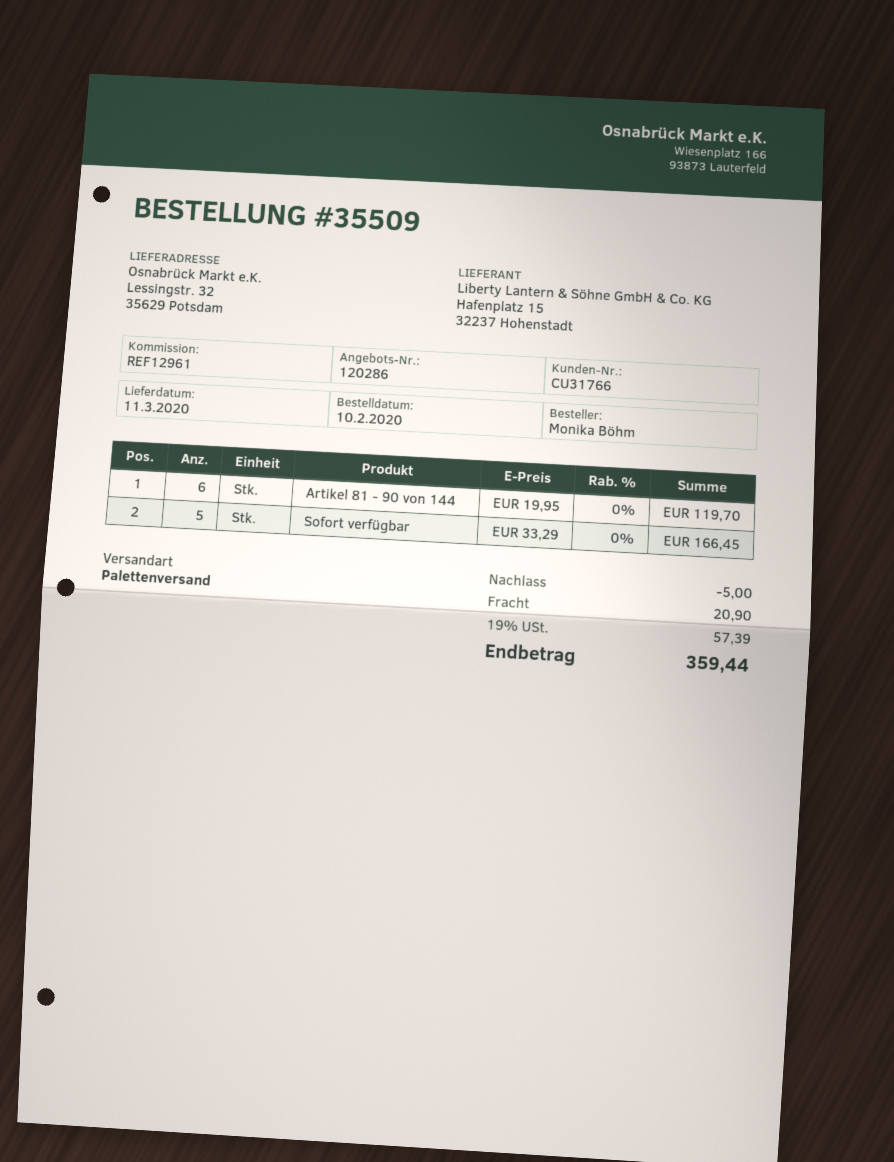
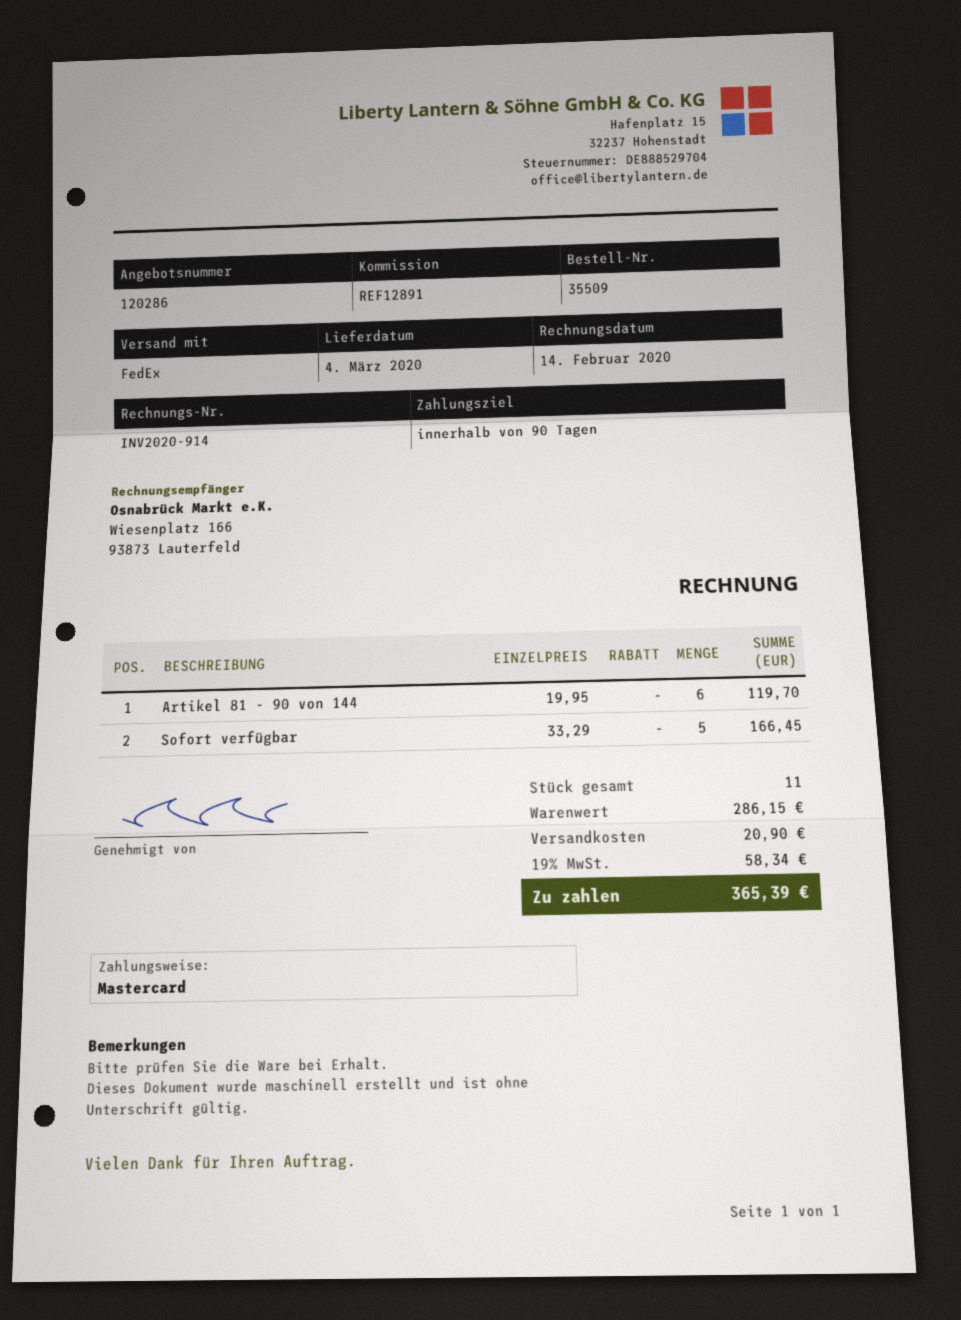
delivery date: 2020-03-11 -> 2020-03-04
reference: REF12961 -> REF12891
shipping method: pallet freight -> FedEx
discount: 5.00 -> none
tax: 19% = 57.39 -> 19% = 58.34
total: 359.44 -> 365.39

